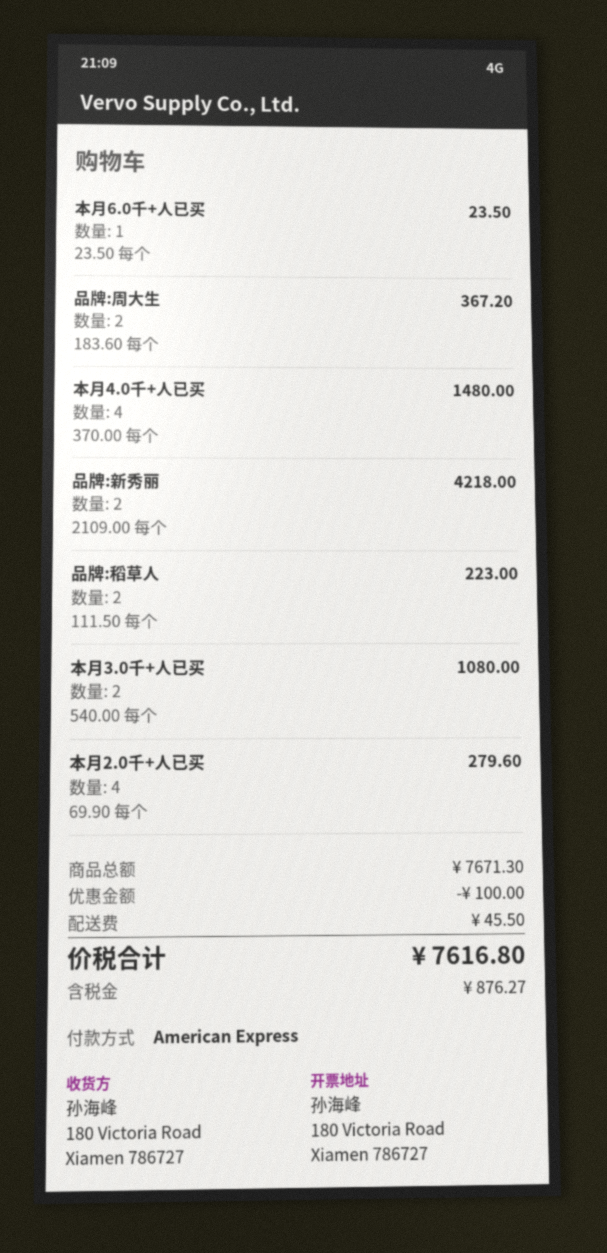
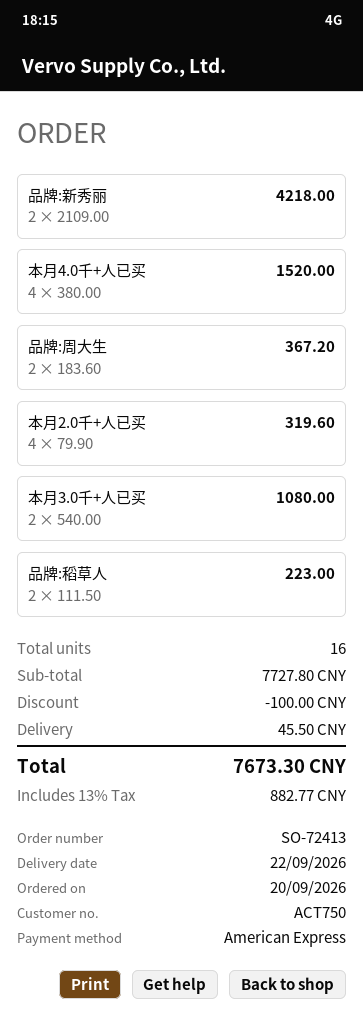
本月6.0千+人已买: 1 x 23.50 = 23.50 -> none
本月4.0千+人已买: 4 x 370.00 = 1480.00 -> 4 x 380.00 = 1520.00
本月2.0千+人已买: 4 x 69.90 = 279.60 -> 4 x 79.90 = 319.60
subtotal: 7671.30 -> 7727.80
tax: 876.27 -> 882.77
total: 7616.80 -> 7673.30

